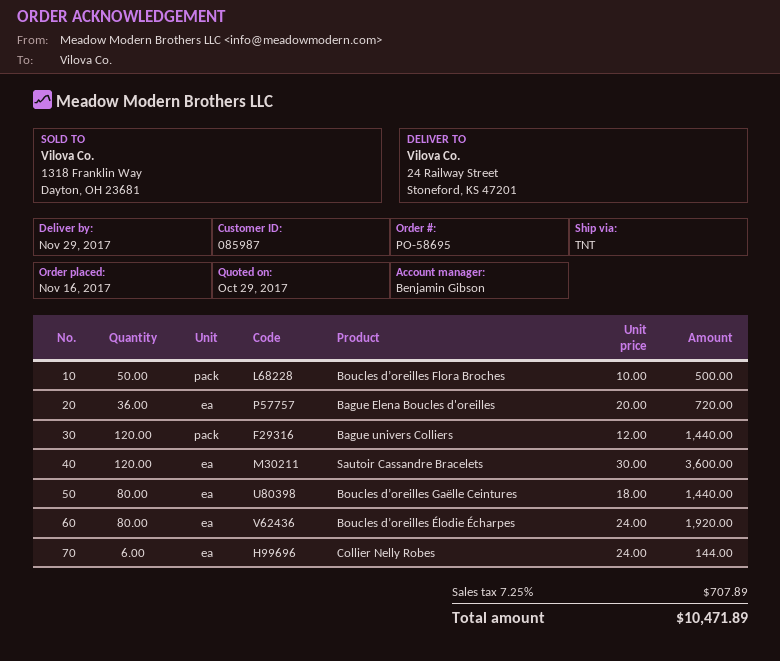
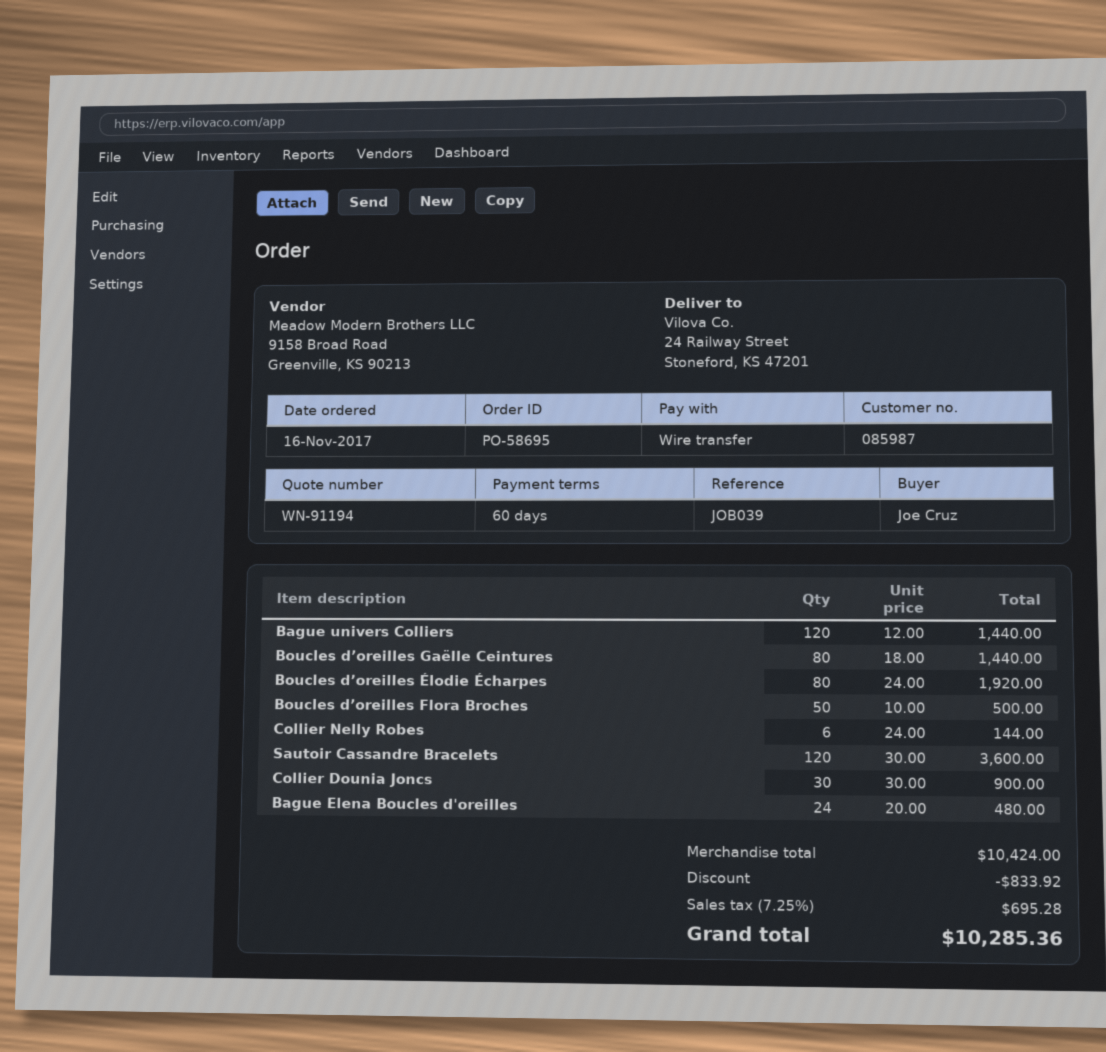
Bague Elena Boucles d'oreilles: 36 x 20.00 = 720.00 -> 24 x 20.00 = 480.00
Collier Dounia Joncs: none -> 30 x 30.00 = 900.00
discount: none -> 833.92
tax: 7.25% = 707.89 -> 7.25% = 695.28
total: 10471.89 -> 10285.36

